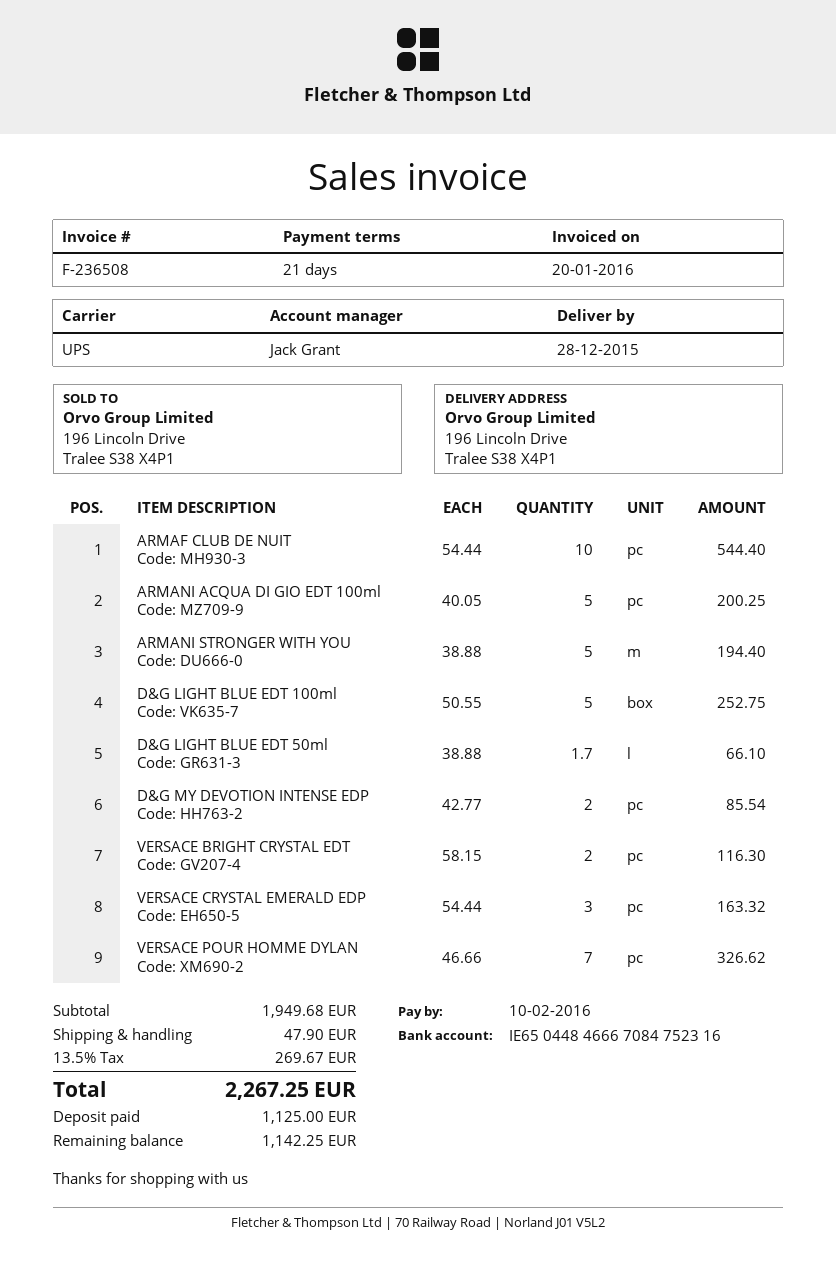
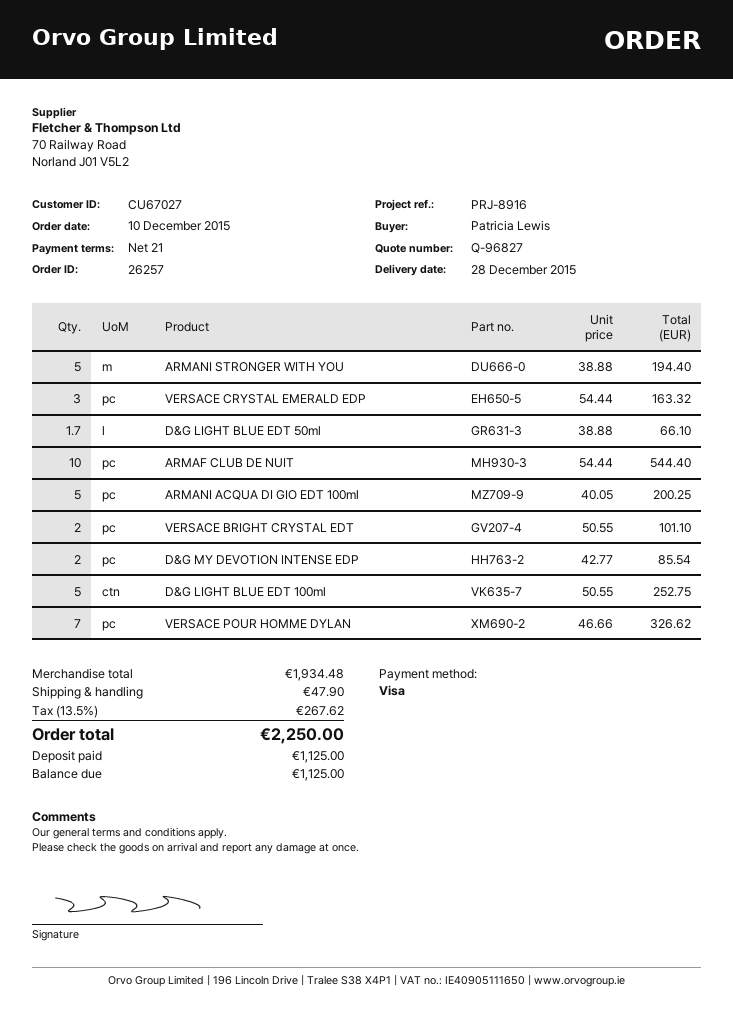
VERSACE BRIGHT CRYSTAL EDT: 2 x 58.15 = 116.30 -> 2 x 50.55 = 101.10
subtotal: 1949.68 -> 1934.48
tax: 13.5% = 269.67 -> 13.5% = 267.62
total: 2267.25 -> 2250.00
balance: 1142.25 -> 1125.00

